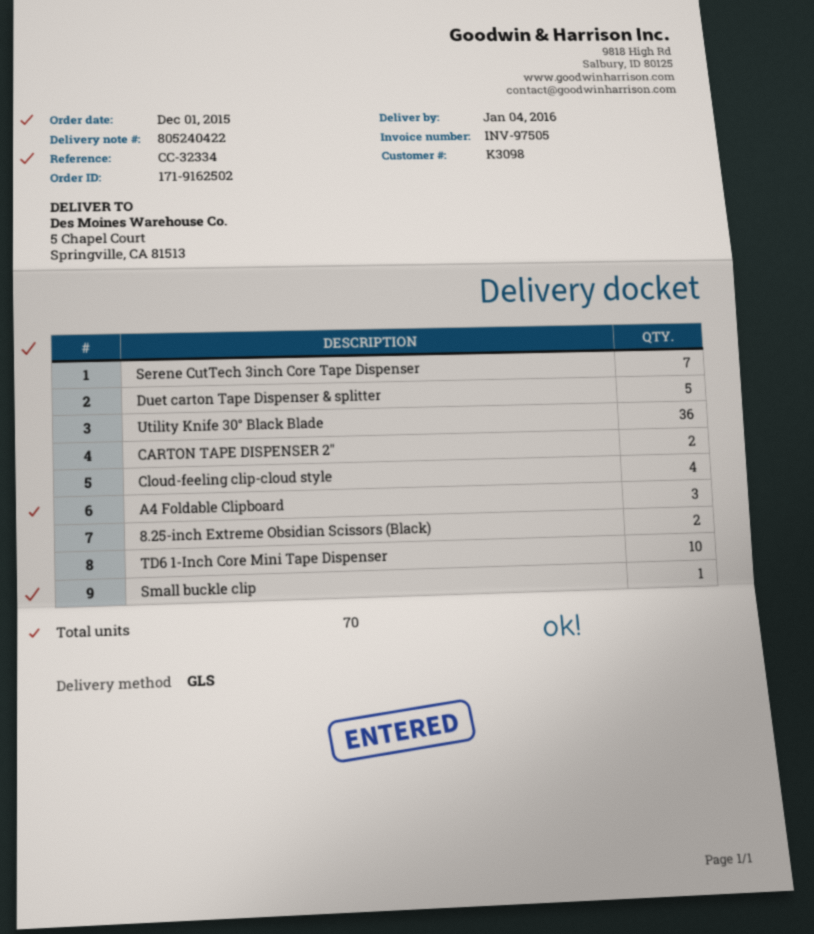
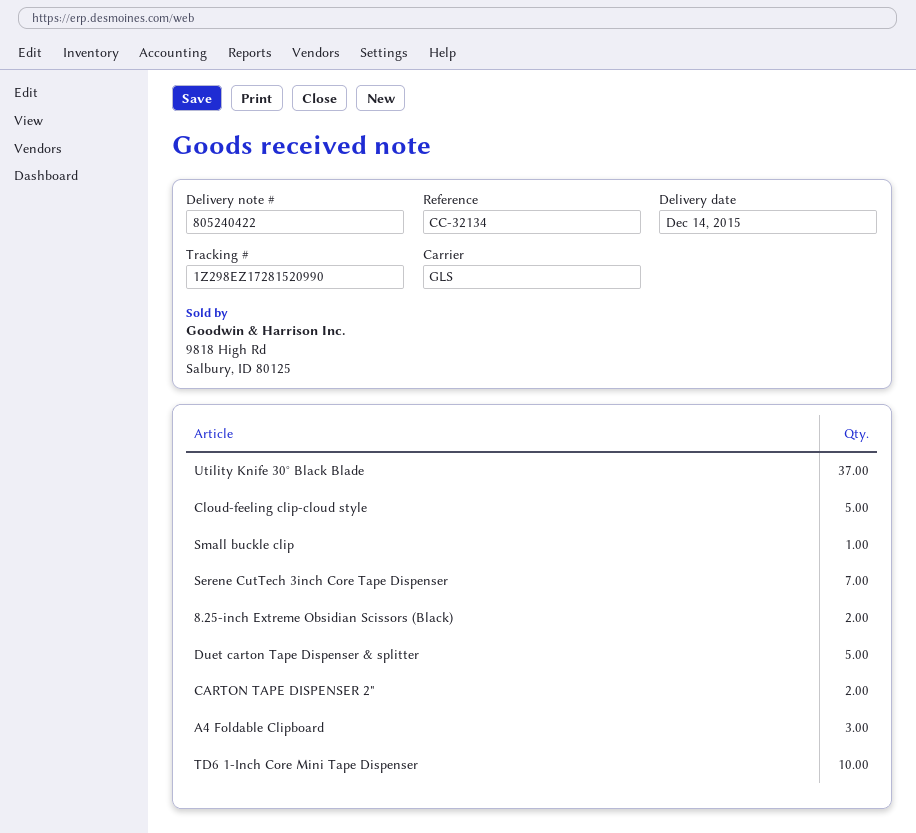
delivery date: 2016-01-04 -> 2015-12-14
reference: CC-32334 -> CC-32134
Utility Knife 30° Black Blade: 36 -> 37
Cloud-feeling clip-cloud style: 4 -> 5

